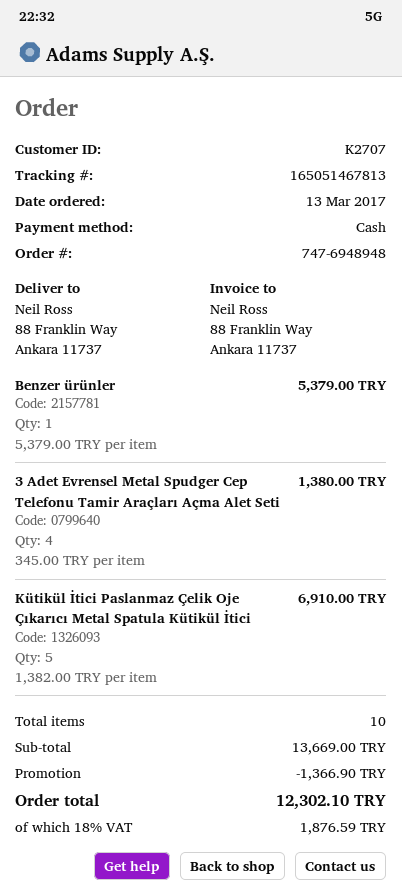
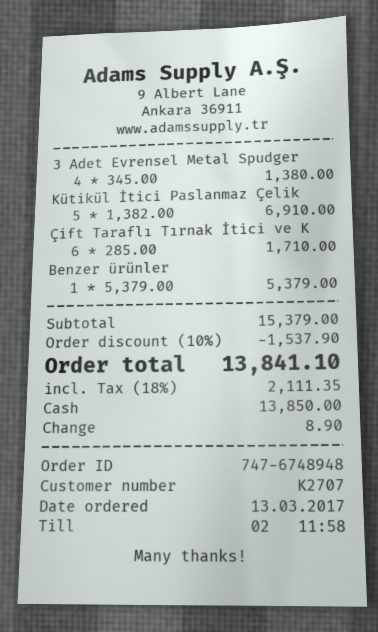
order number: 747-6948948 -> 747-6748948
Çift Taraflı Tırnak İtici ve K: none -> 6 x 285.00 = 1710.00
subtotal: 13669.00 -> 15379.00
discount: 1366.90 -> 1537.90
tax: 18% = 1876.59 -> 18% = 2111.35
total: 12302.10 -> 13841.10

